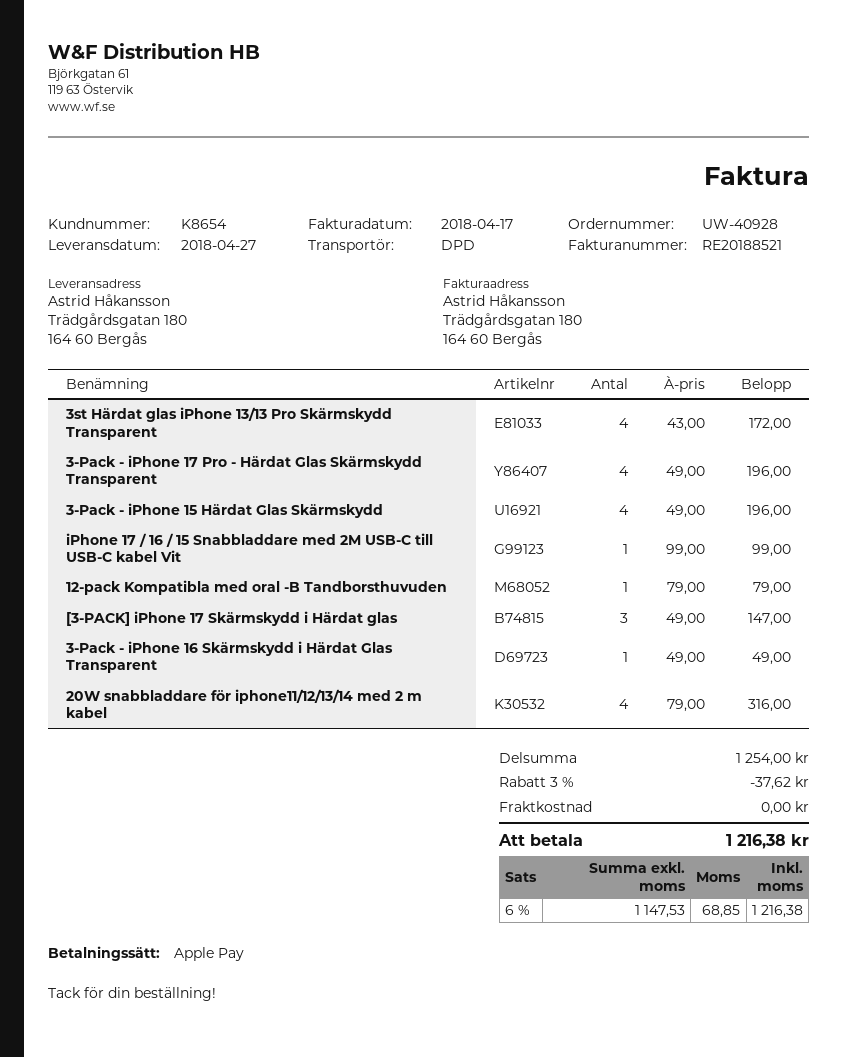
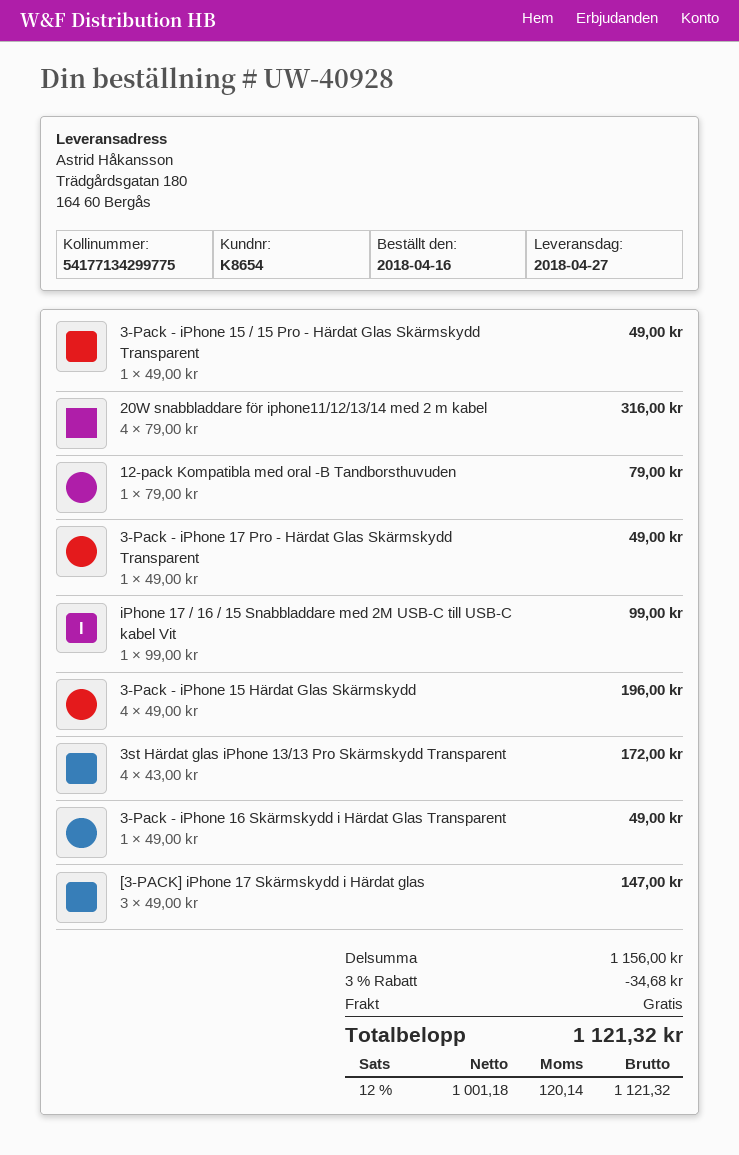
3-Pack - iPhone 17 Pro - Härdat Glas Skärmskydd Transparent: 4 x 49.00 = 196.00 -> 1 x 49.00 = 49.00
3-Pack - iPhone 15 / 15 Pro - Härdat Glas Skärmskydd Transparent: none -> 1 x 49.00 = 49.00
subtotal: 1254.00 -> 1156.00
discount: 3% = 37.62 -> 3% = 34.68
net: 1147.53 -> 1001.18
tax: 6% = 68.85 -> 12% = 120.14
total: 1216.38 -> 1121.32

